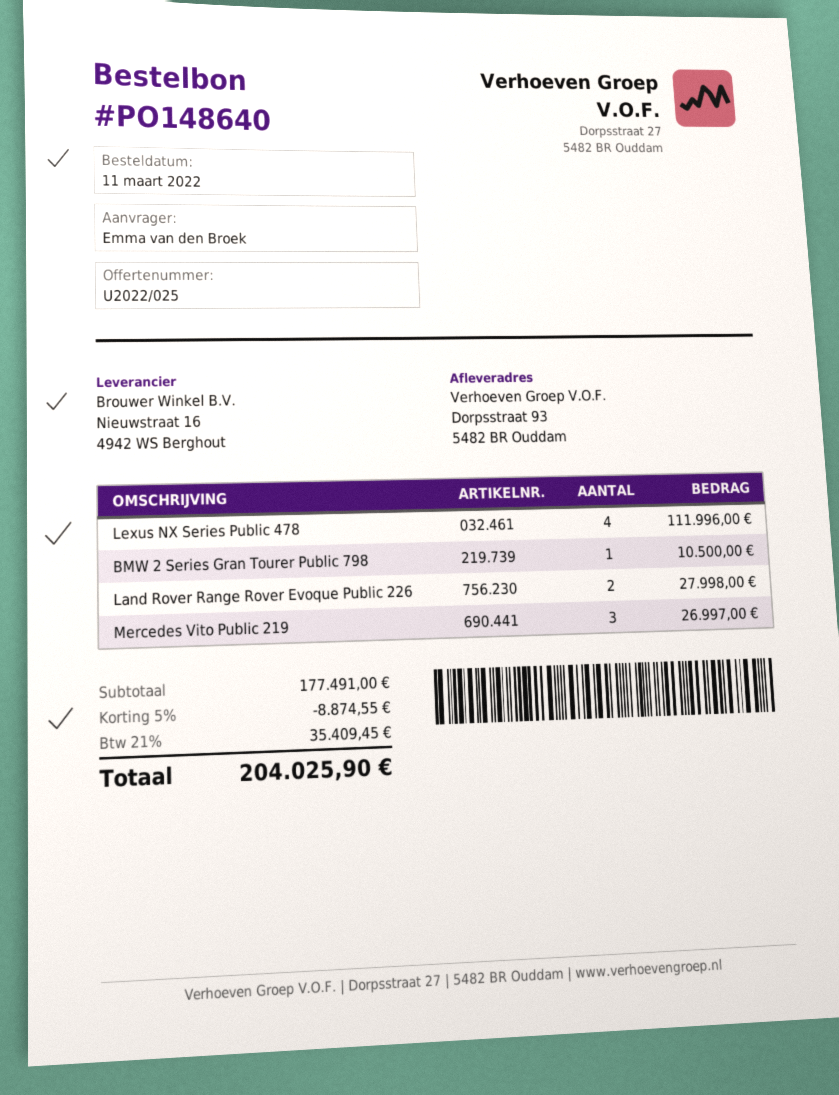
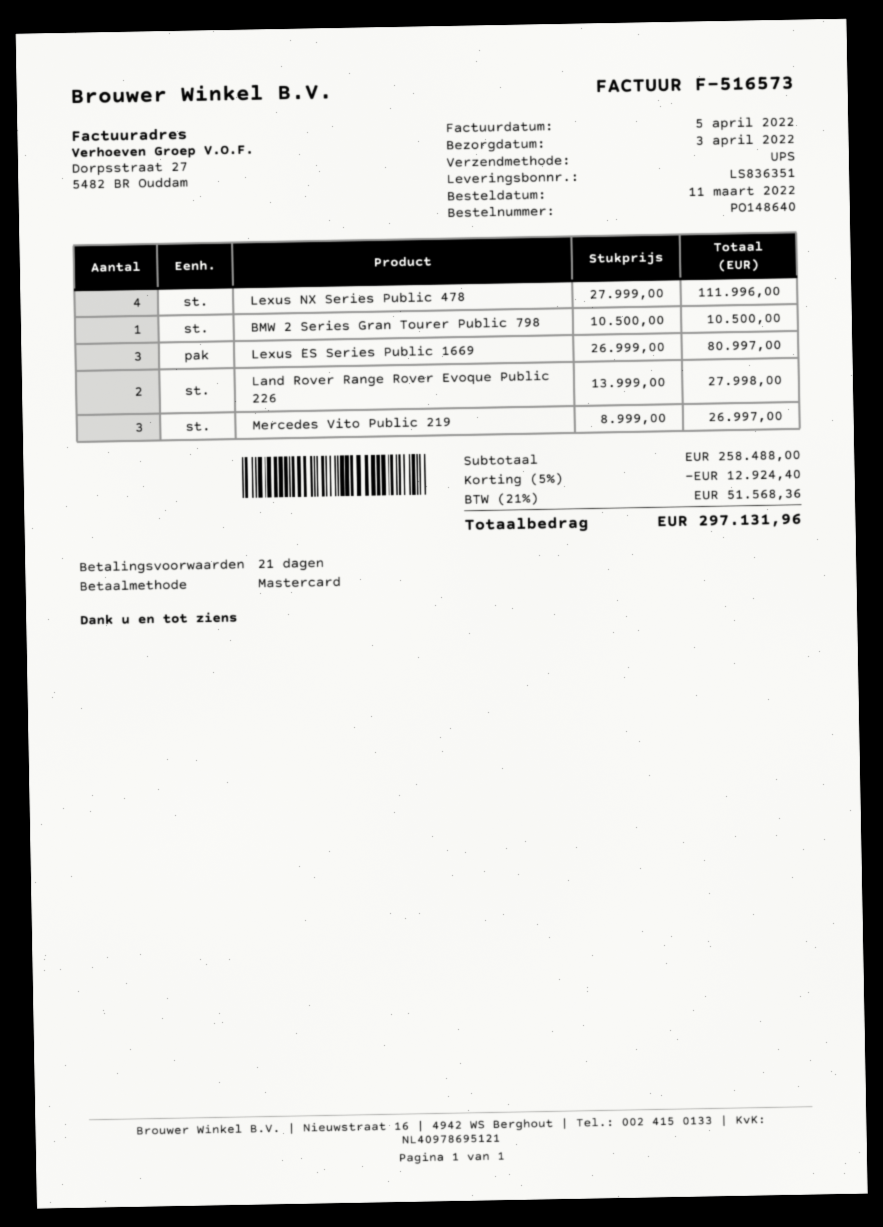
Lexus ES Series Public 1669: none -> 3 for 80997.00
subtotal: 177491.00 -> 258488.00
discount: 5% = 8874.55 -> 5% = 12924.40
tax: 21% = 35409.45 -> 21% = 51568.36
total: 204025.90 -> 297131.96

